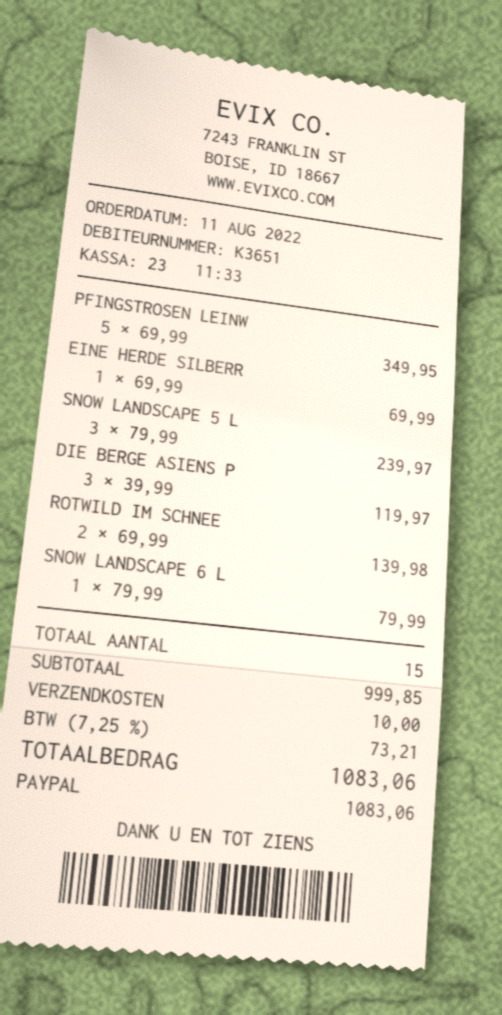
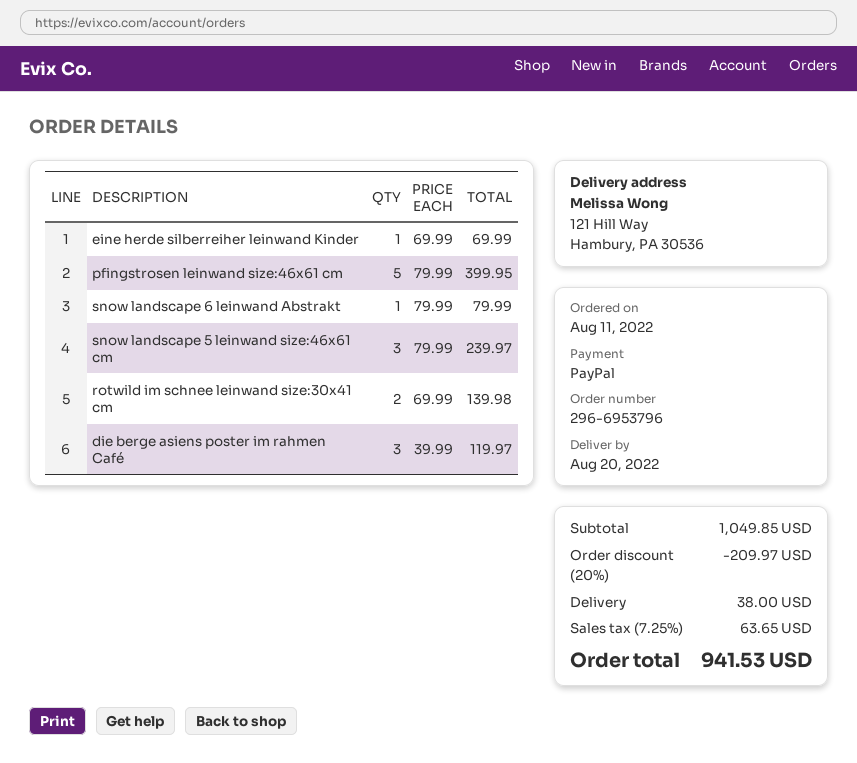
PFINGSTROSEN LEINW: 5 x 69.99 = 349.95 -> 5 x 79.99 = 399.95
subtotal: 999.85 -> 1049.85
discount: none -> 20% = 209.97
shipping: 10.00 -> 38.00
tax: 7.25% = 73.21 -> 7.25% = 63.65
total: 1083.06 -> 941.53

